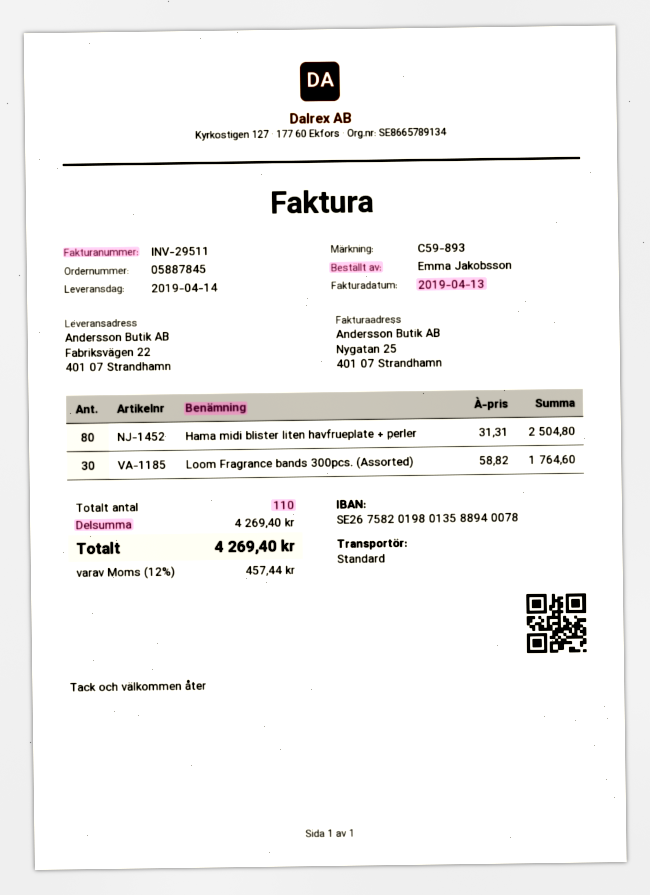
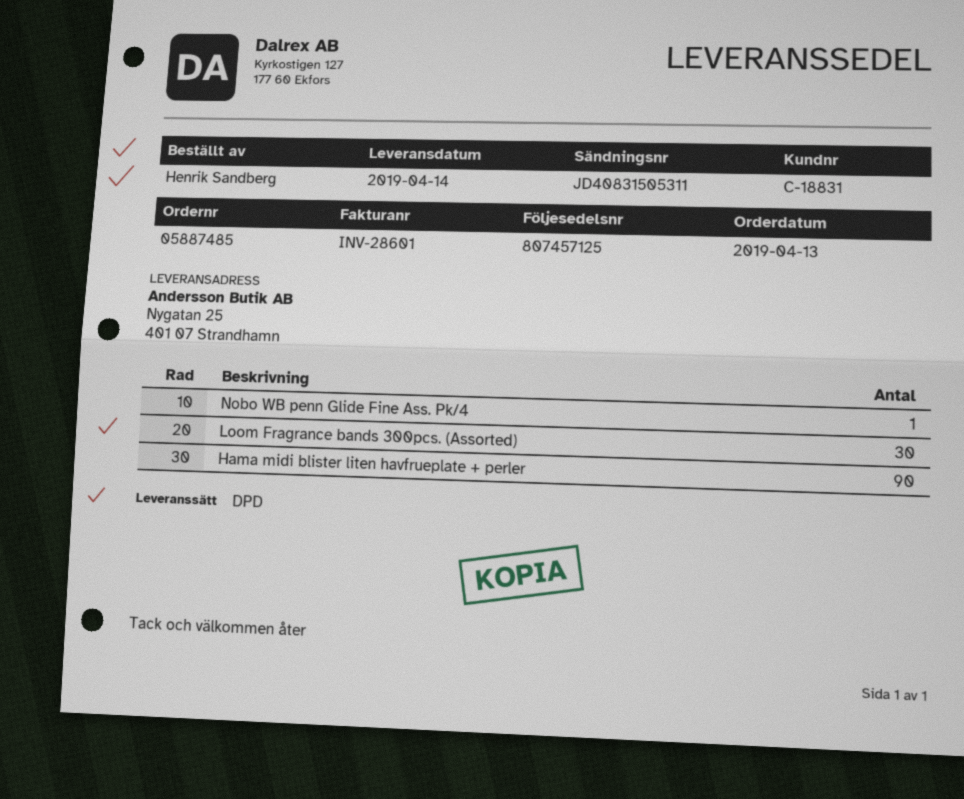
order number: 05887845 -> 05887485
invoice number: INV-29511 -> INV-28601
ordered by: Emma Jakobsson -> Henrik Sandberg
shipping method: standard -> DPD
ship to: Fabriksvägen 22, 401 07 Strandhamn -> Nygatan 25, 401 07 Strandhamn
Hama midi blister liten havfrueplate + perler: 80 -> 90
Nobo WB penn Glide Fine Ass. Pk/4: none -> 1

